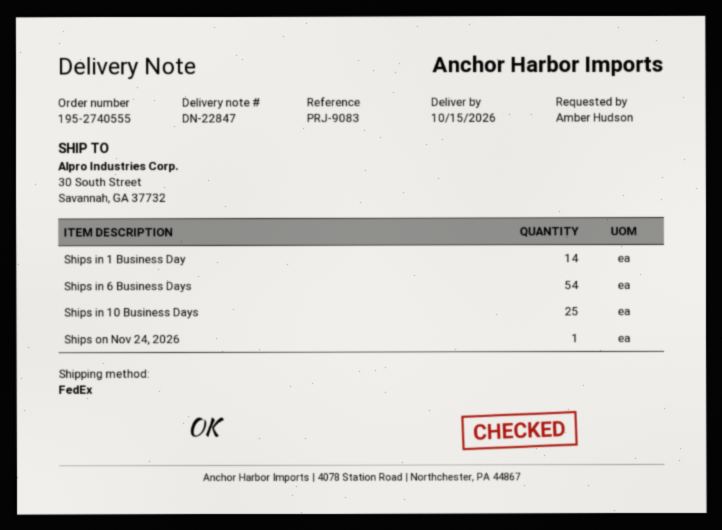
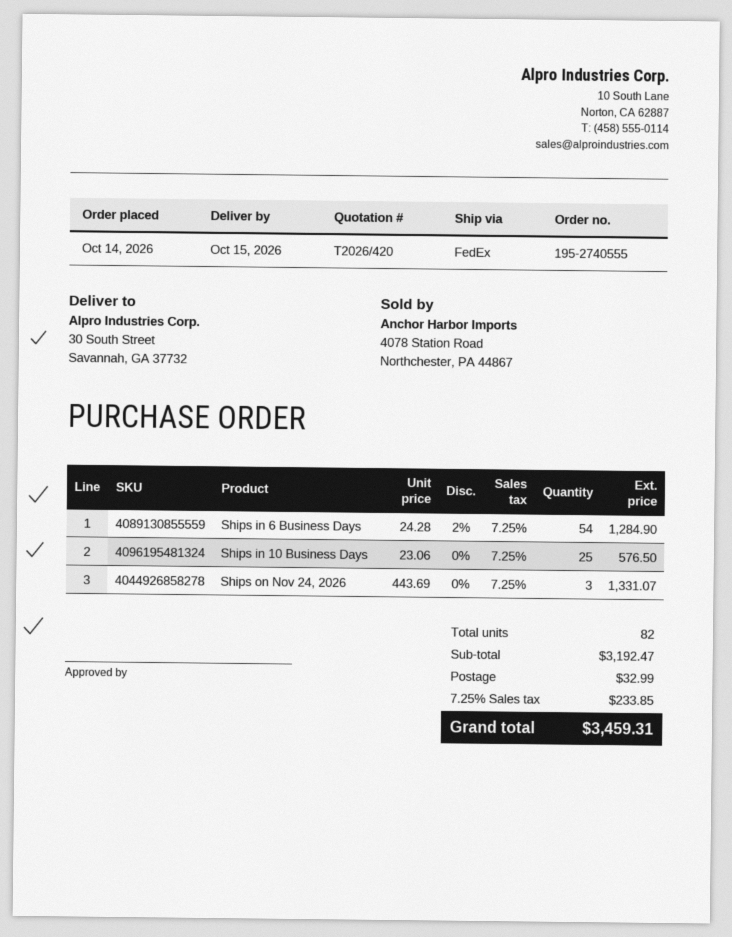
Ships in 1 Business Day: 14 -> none
Ships on Nov 24, 2026: 1 -> 3

